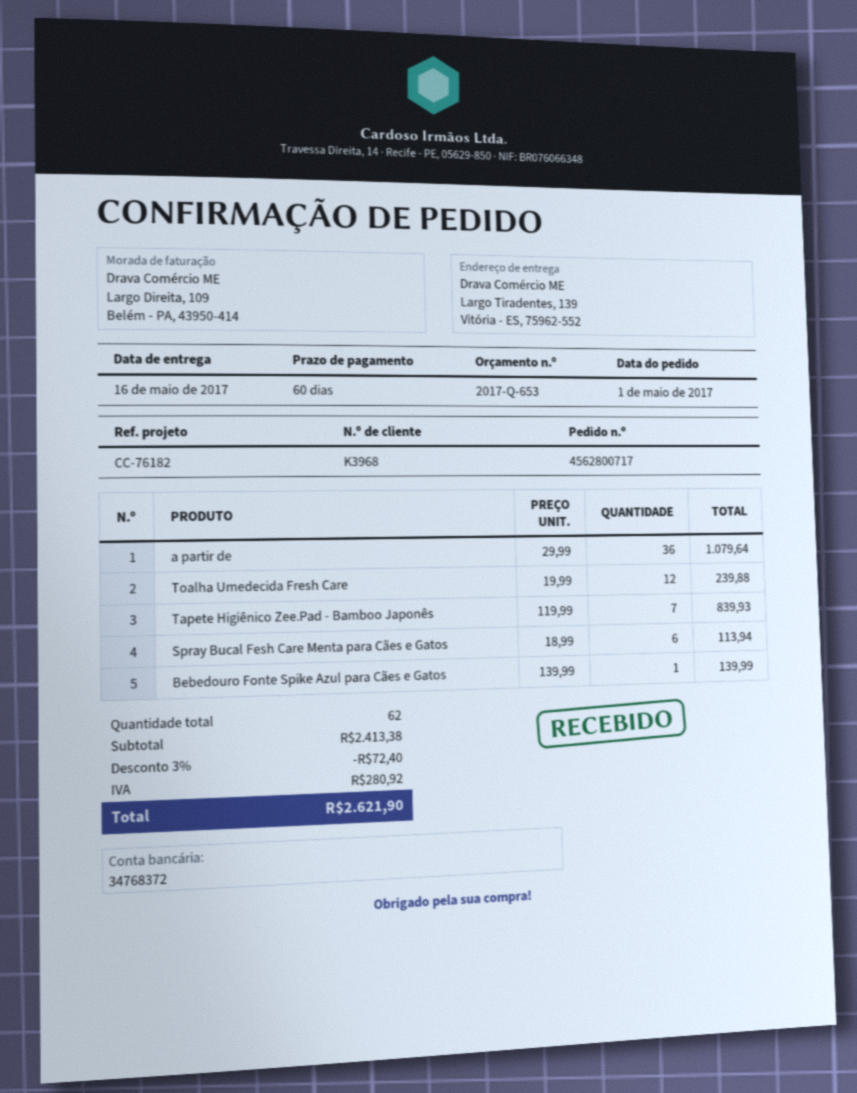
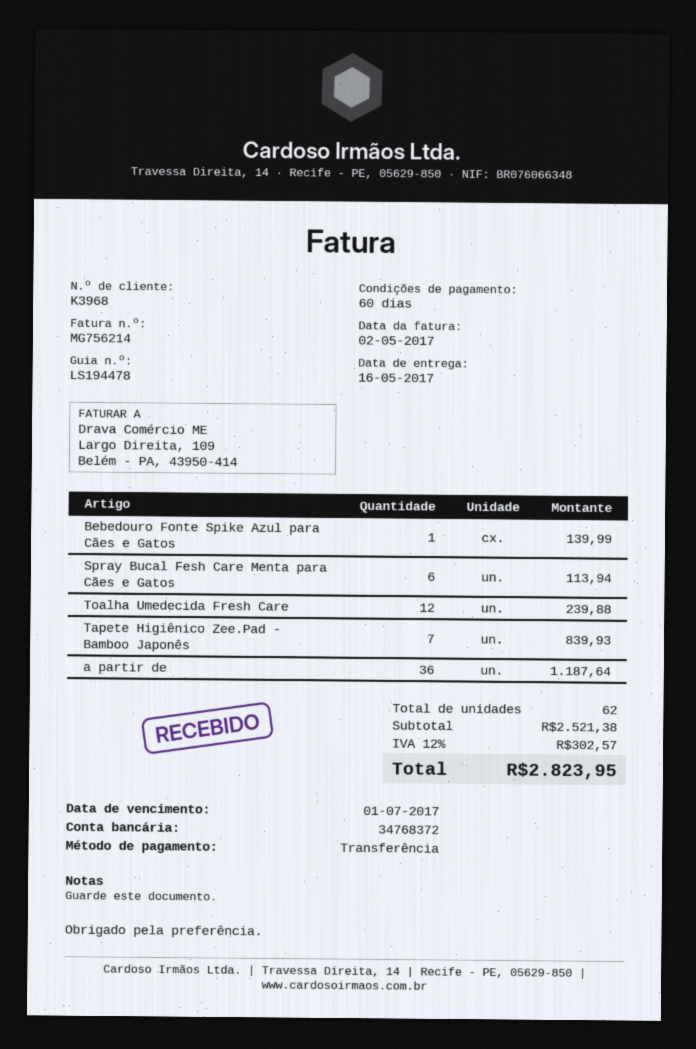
a partir de: 36 for 1079.64 -> 36 for 1187.64
subtotal: 2413.38 -> 2521.38
discount: 3% = 72.40 -> none
tax: 280.92 -> 302.57
total: 2621.90 -> 2823.95

